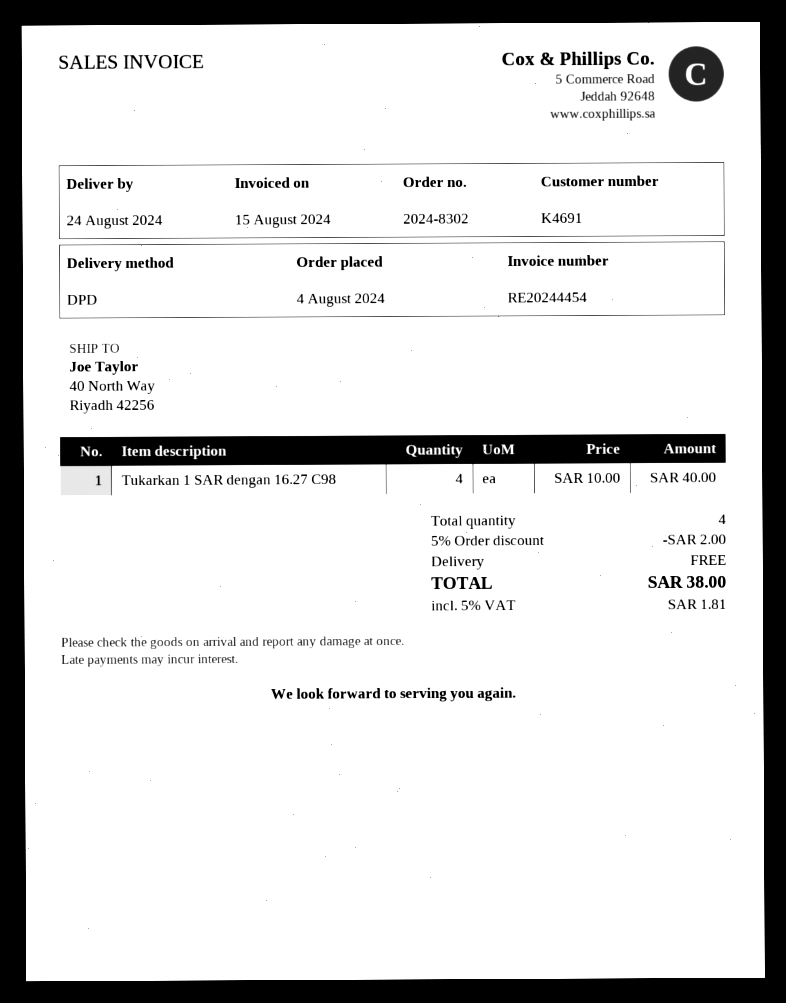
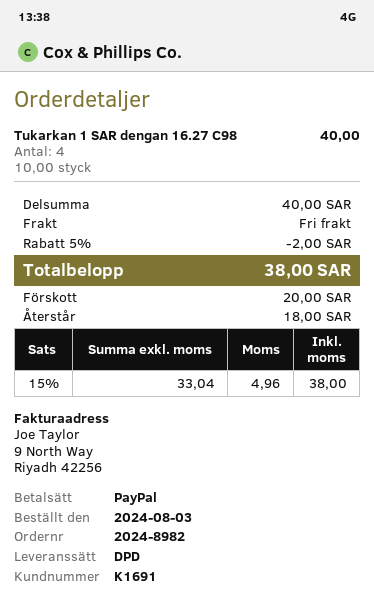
order number: 2024-8302 -> 2024-8982
order date: 2024-08-04 -> 2024-08-03
customer number: K4691 -> K1691
tax: 5% = 1.81 -> 15% = 4.96

